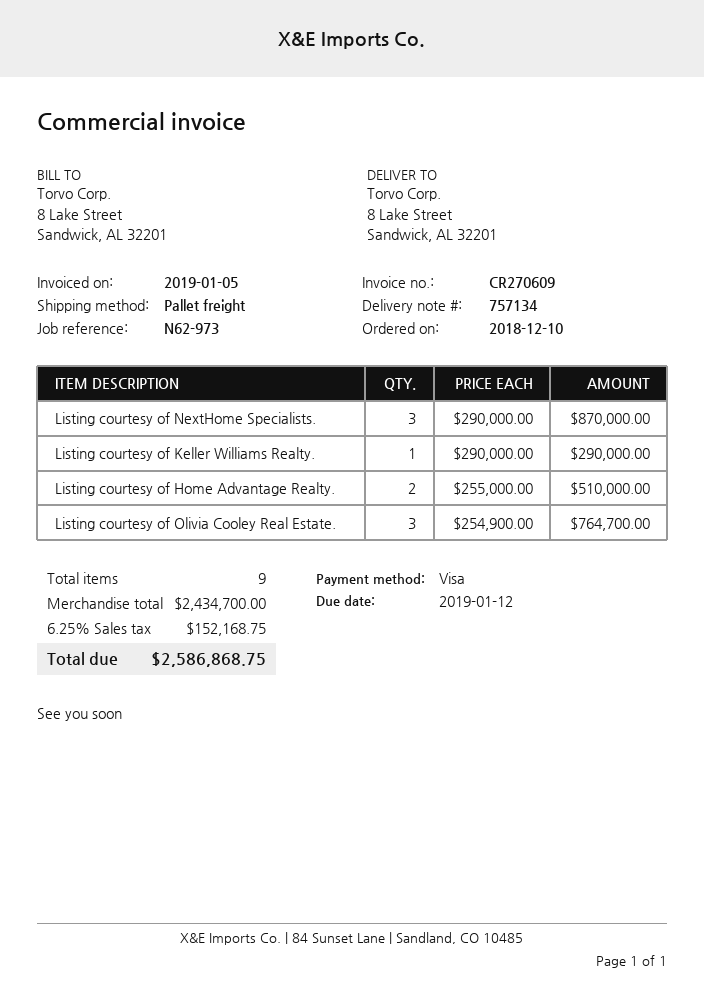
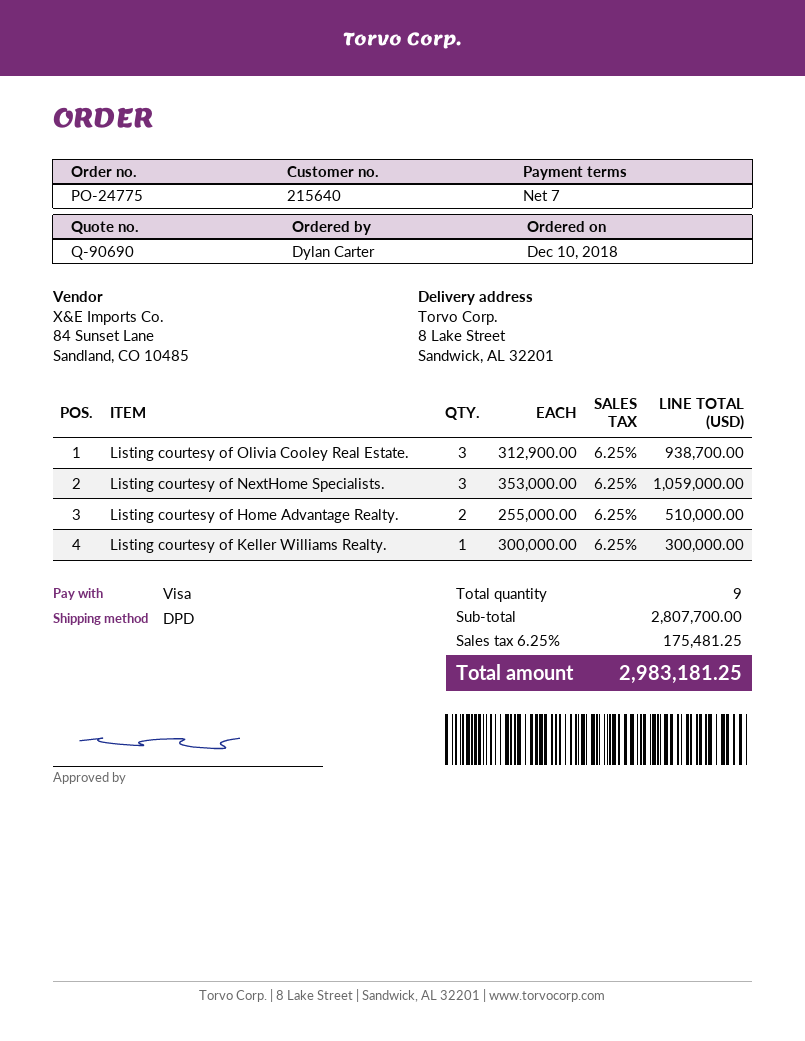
shipping method: pallet freight -> DPD
Listing courtesy of NextHome Specialists.: 3 x 290000.00 = 870000.00 -> 3 x 353000.00 = 1059000.00
Listing courtesy of Keller Williams Realty.: 1 x 290000.00 = 290000.00 -> 1 x 300000.00 = 300000.00
Listing courtesy of Olivia Cooley Real Estate.: 3 x 254900.00 = 764700.00 -> 3 x 312900.00 = 938700.00
subtotal: 2434700.00 -> 2807700.00
tax: 6.25% = 152168.75 -> 6.25% = 175481.25
total: 2586868.75 -> 2983181.25

